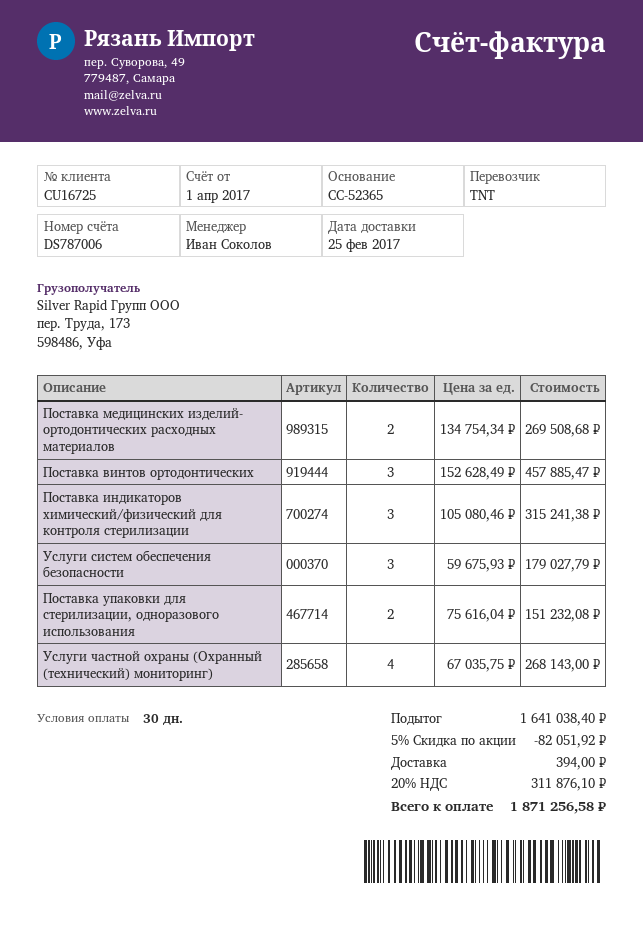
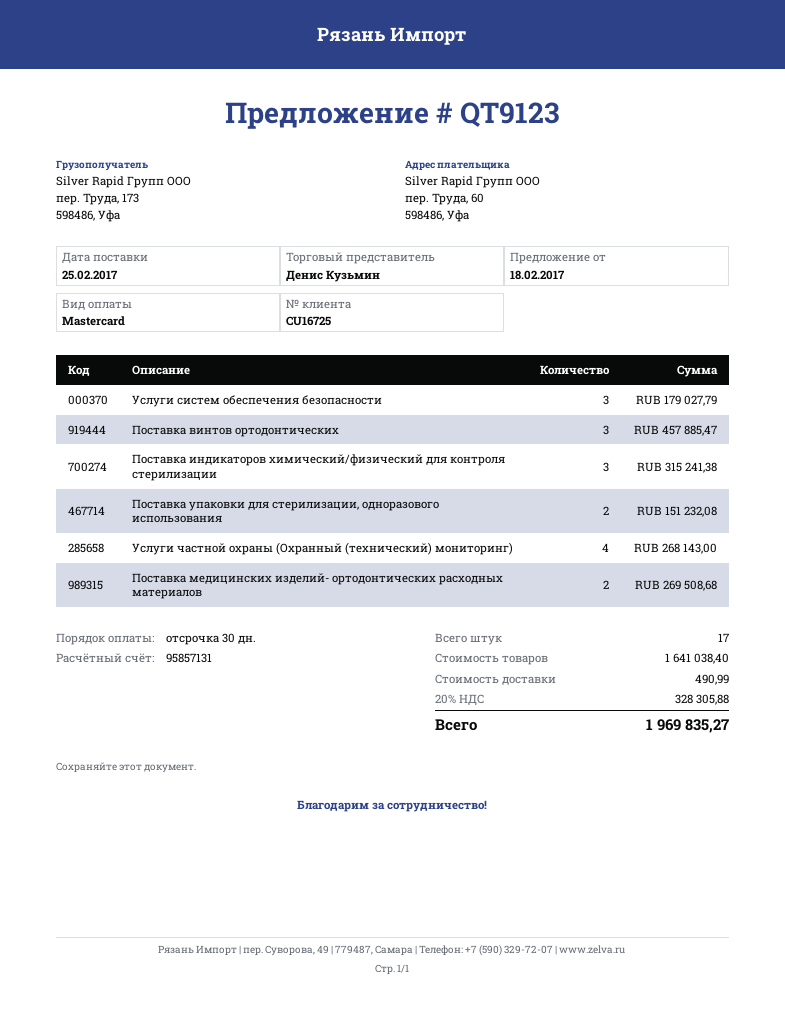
sales rep: Иван Соколов -> Денис Кузьмин
discount: 5% = 82051.92 -> none
shipping: 394.00 -> 490.99
tax: 20% = 311876.10 -> 20% = 328305.88
total: 1871256.58 -> 1969835.27

